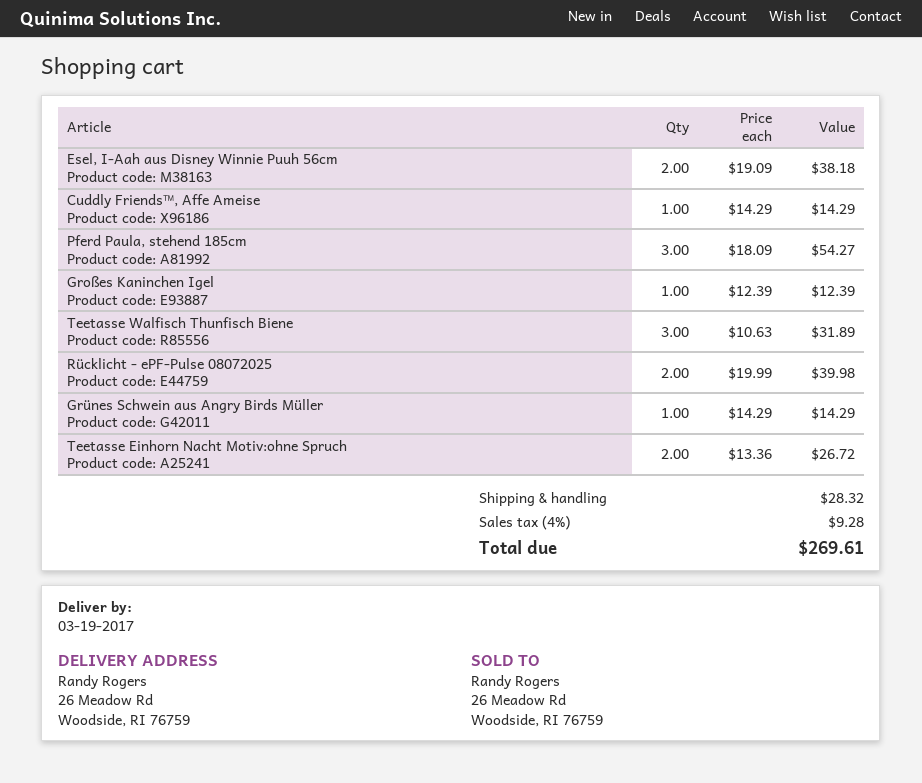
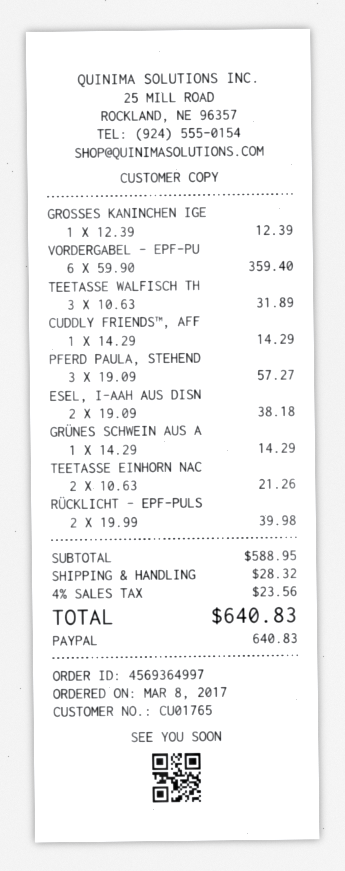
Pferd Paula, stehend 185cm: 3 x 18.09 = 54.27 -> 3 x 19.09 = 57.27
Teetasse Einhorn Nacht Motiv:ohne Spruch: 2 x 13.36 = 26.72 -> 2 x 10.63 = 21.26
VORDERGABEL - EPF-PU: none -> 6 x 59.90 = 359.40
tax: 4% = 9.28 -> 4% = 23.56
total: 269.61 -> 640.83

